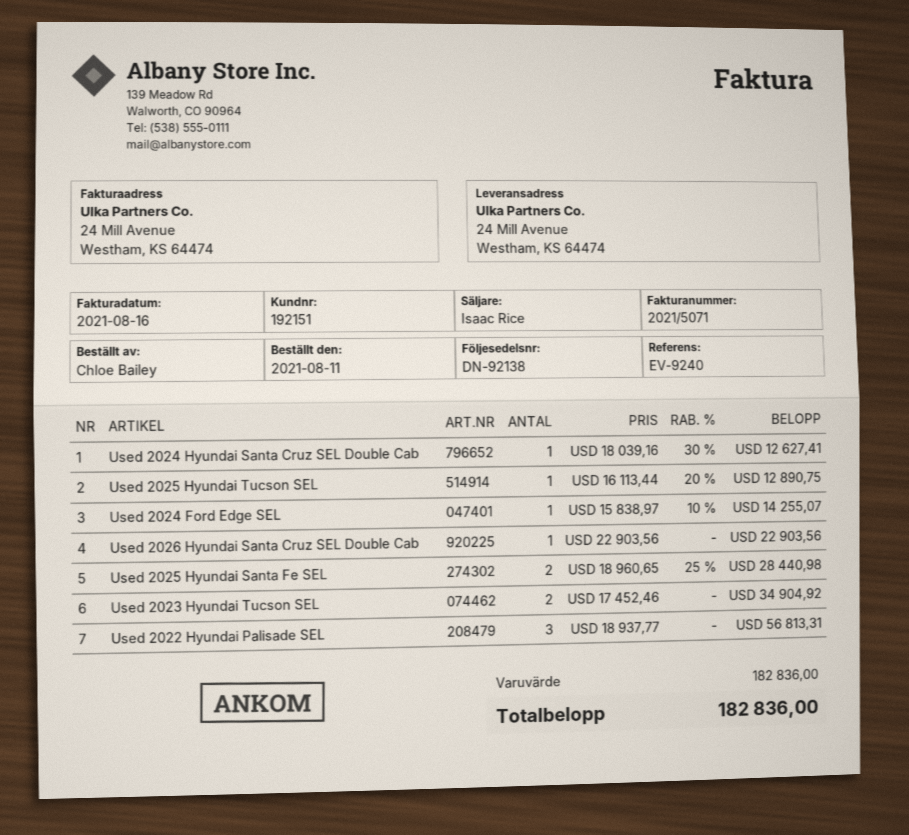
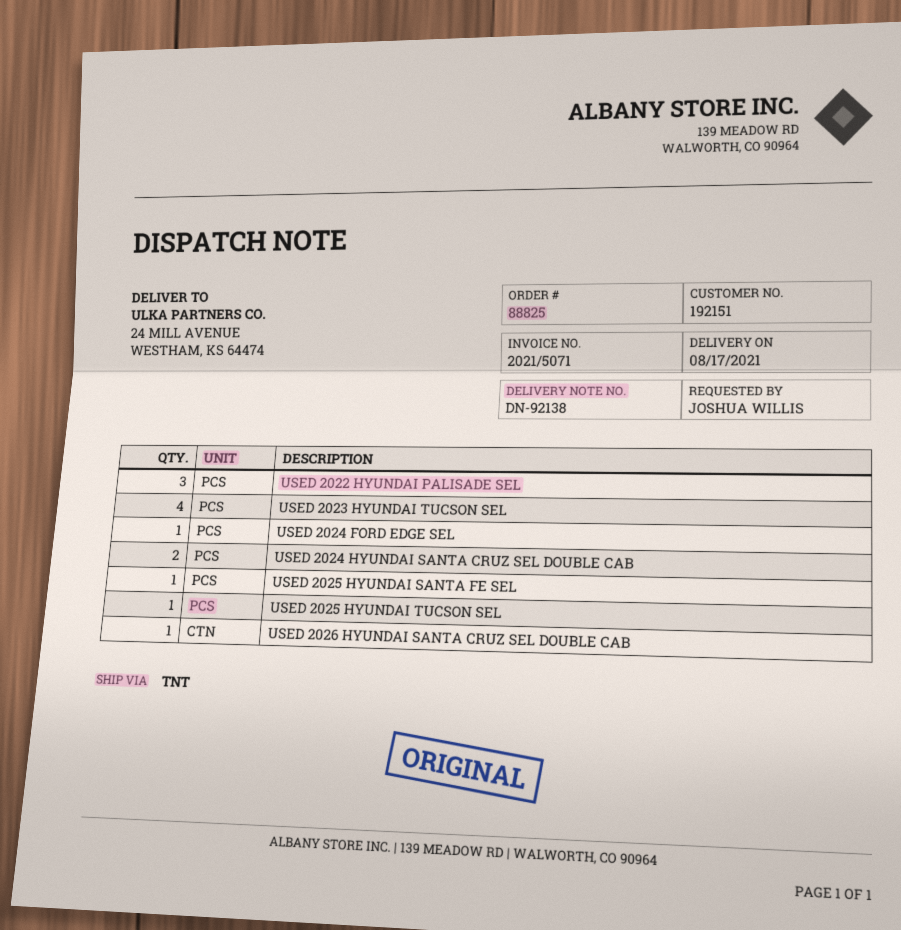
ordered by: Chloe Bailey -> JOSHUA WILLIS
Used 2024 Hyundai Santa Cruz SEL Double Cab: 1 -> 2
Used 2025 Hyundai Santa Fe SEL: 2 -> 1
Used 2023 Hyundai Tucson SEL: 2 -> 4

